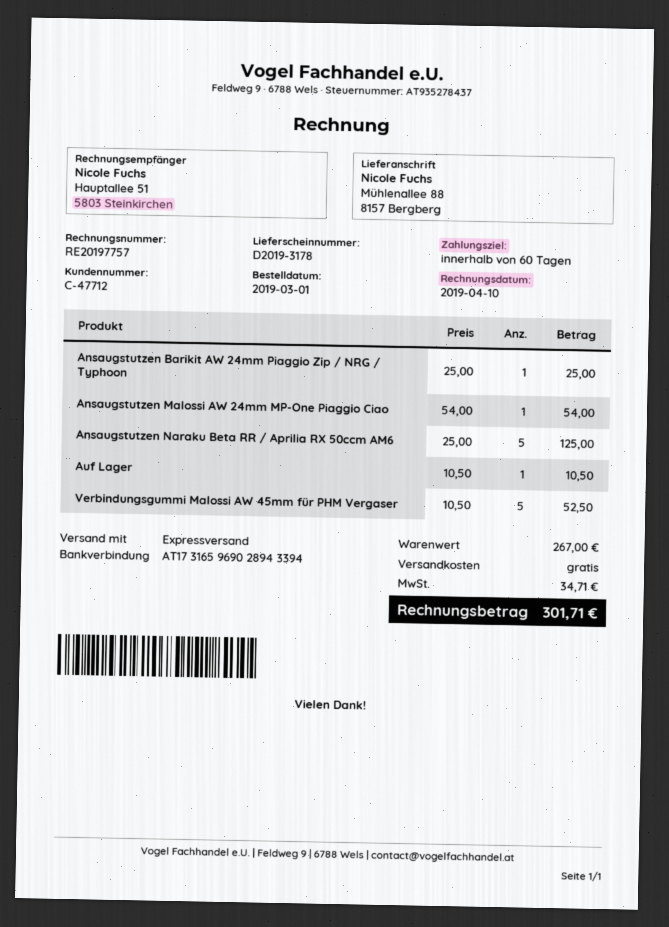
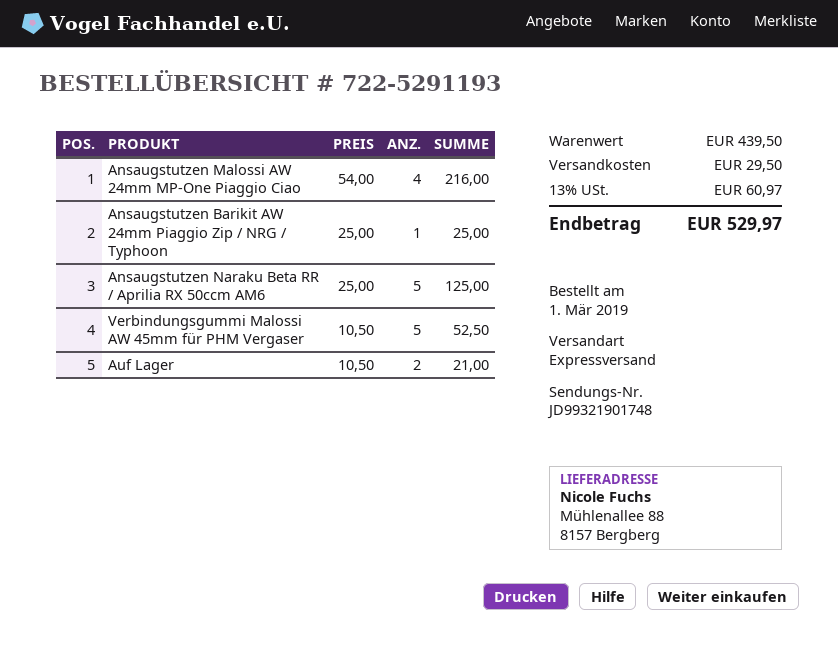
Ansaugstutzen Malossi AW 24mm MP-One Piaggio Ciao: 1 x 54.00 = 54.00 -> 4 x 54.00 = 216.00
Auf Lager: 1 x 10.50 = 10.50 -> 2 x 10.50 = 21.00
subtotal: 267.00 -> 439.50
shipping: 0.00 -> 29.50
tax: 34.71 -> 60.97
total: 301.71 -> 529.97

